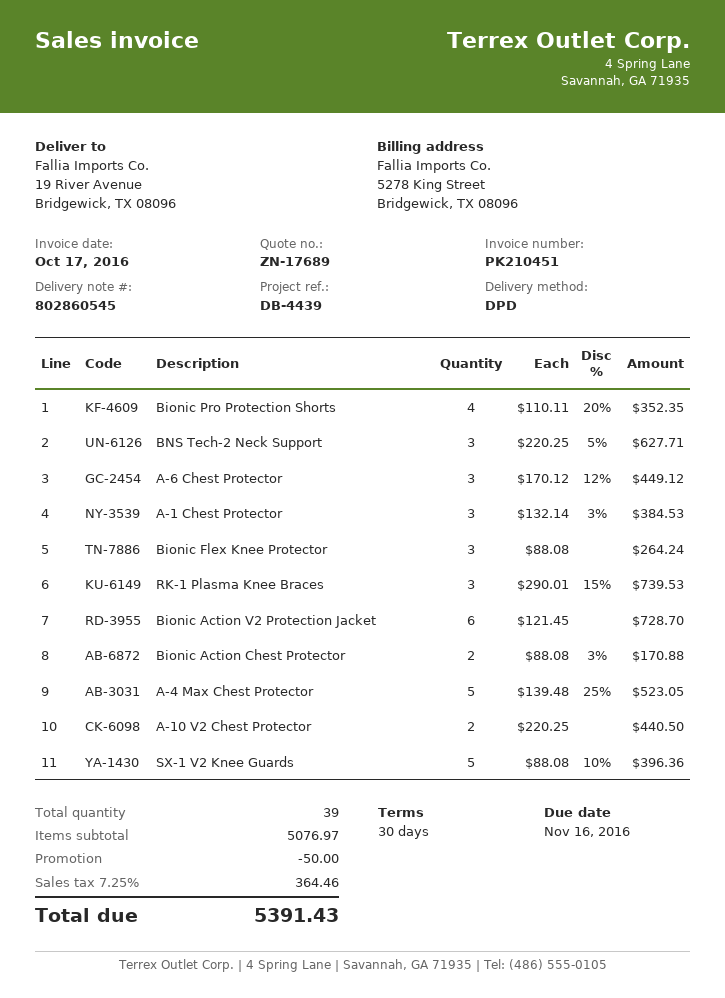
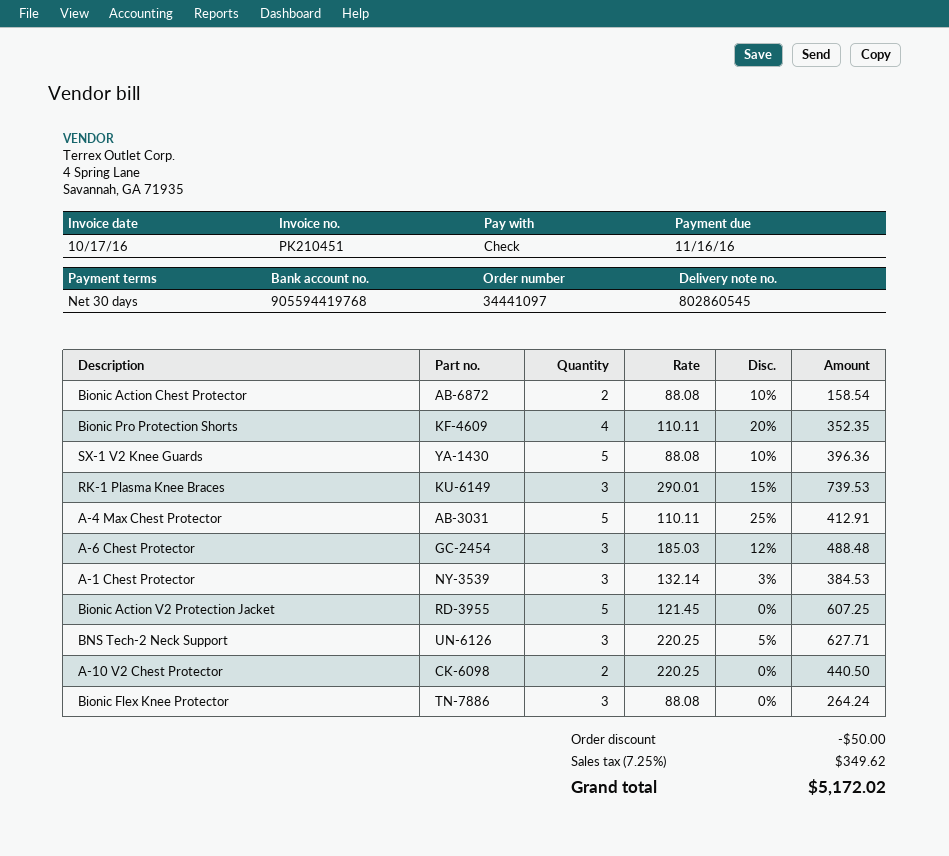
A-6 Chest Protector: 3 x 170.12 - 12% = 449.12 -> 3 x 185.03 - 12% = 488.48
Bionic Action V2 Protection Jacket: 6 x 121.45 = 728.70 -> 5 x 121.45 = 607.25
Bionic Action Chest Protector: 2 x 88.08 - 3% = 170.88 -> 2 x 88.08 - 10% = 158.54
A-4 Max Chest Protector: 5 x 139.48 - 25% = 523.05 -> 5 x 110.11 - 25% = 412.91
tax: 7.25% = 364.46 -> 7.25% = 349.62
total: 5391.43 -> 5172.02

